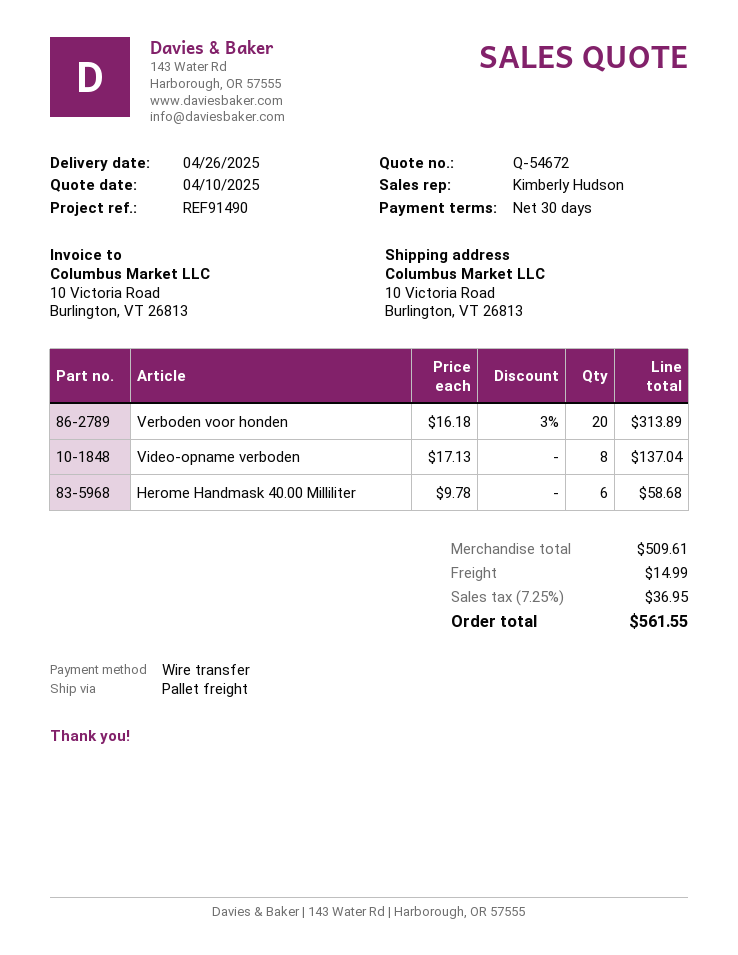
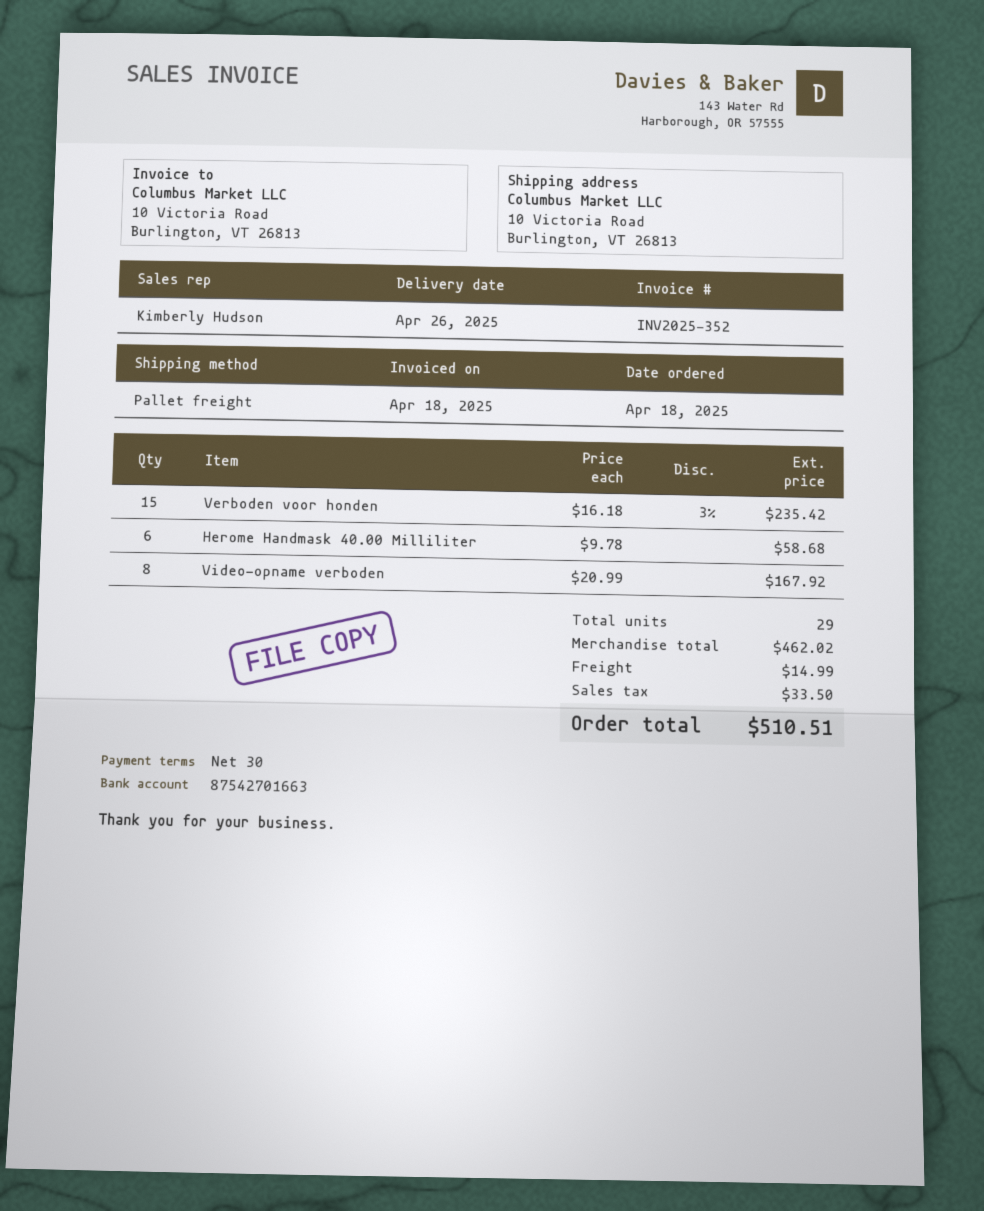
Verboden voor honden: 20 x 16.18 - 3% = 313.89 -> 15 x 16.18 - 3% = 235.42
Video-opname verboden: 8 x 17.13 = 137.04 -> 8 x 20.99 = 167.92
subtotal: 509.61 -> 462.02
tax: 36.95 -> 33.50
total: 561.55 -> 510.51

